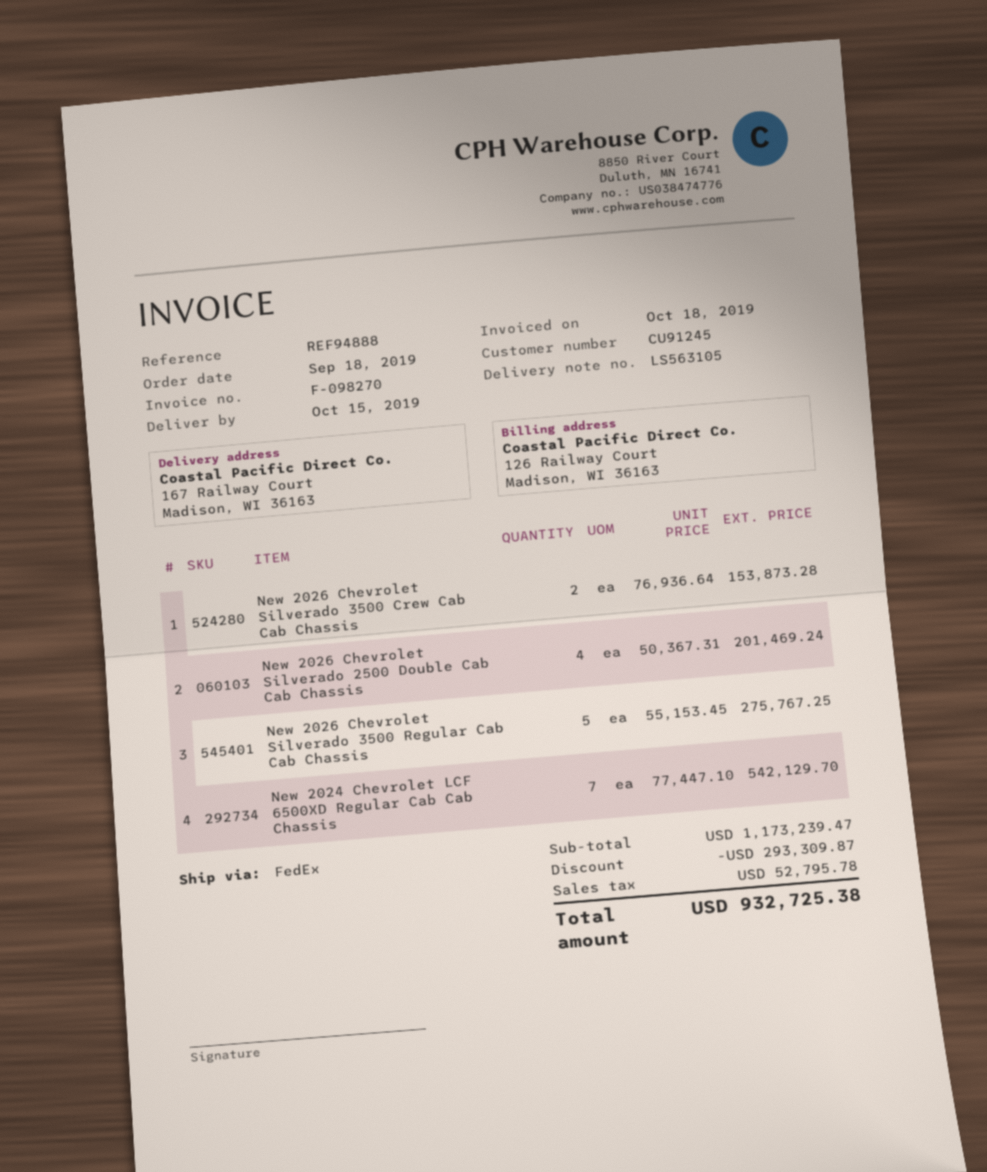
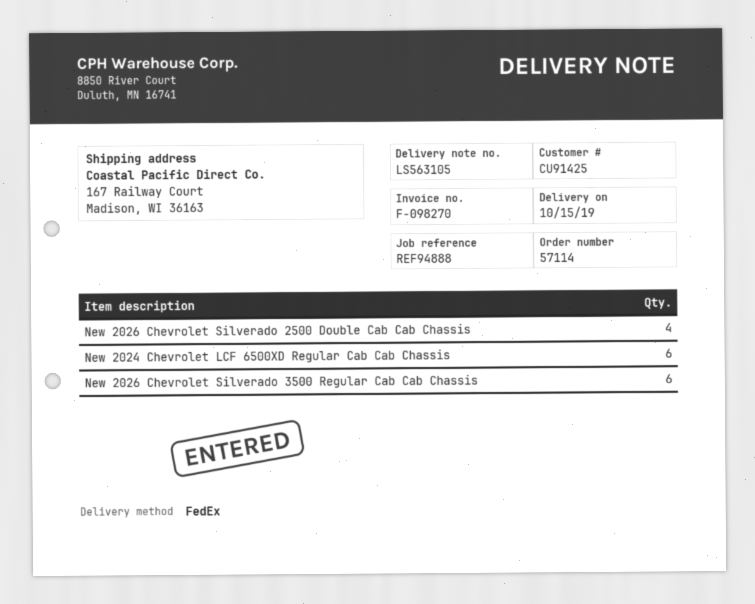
customer number: CU91245 -> CU91425
New 2026 Chevrolet Silverado 3500 Crew Cab Cab Chassis: 2 -> none
New 2026 Chevrolet Silverado 3500 Regular Cab Cab Chassis: 5 -> 6
New 2024 Chevrolet LCF 6500XD Regular Cab Cab Chassis: 7 -> 6

